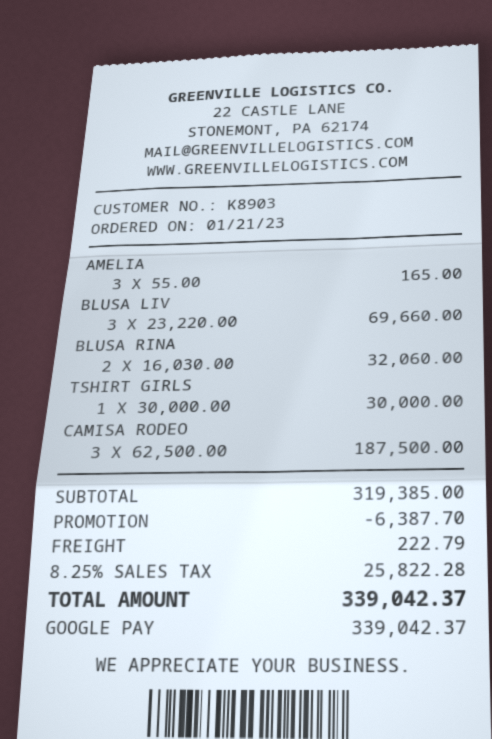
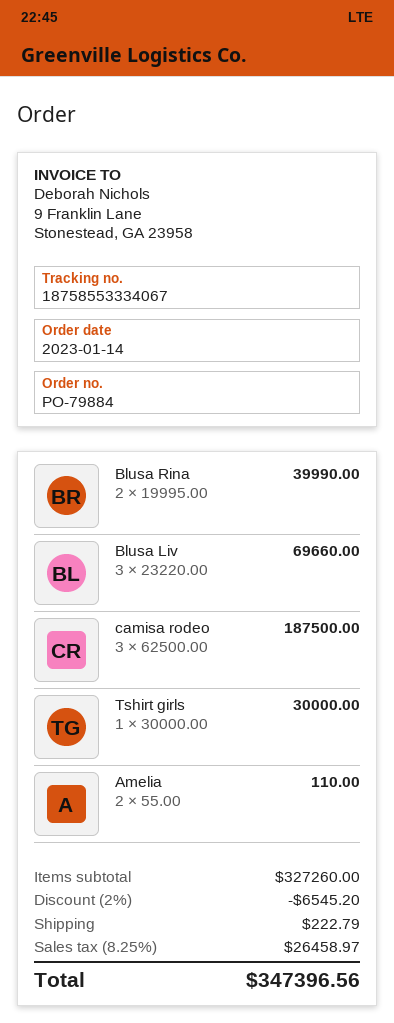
order date: 2023-01-21 -> 2023-01-14
AMELIA: 3 x 55.00 = 165.00 -> 2 x 55.00 = 110.00
BLUSA RINA: 2 x 16030.00 = 32060.00 -> 2 x 19995.00 = 39990.00
subtotal: 319385.00 -> 327260.00
discount: 6387.70 -> 6545.20
tax: 8.25% = 25822.28 -> 8.25% = 26458.97
total: 339042.37 -> 347396.56

